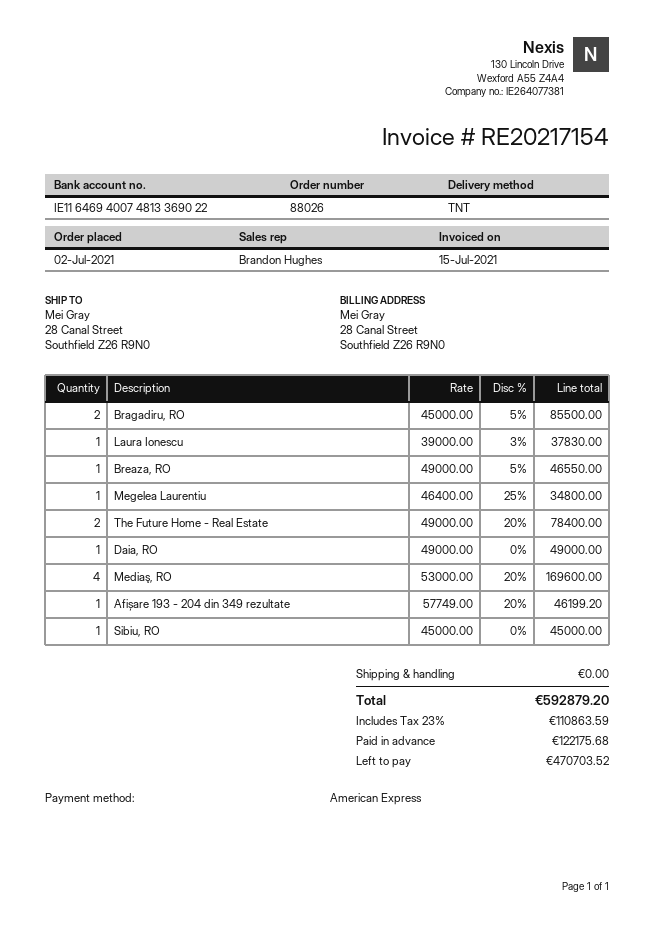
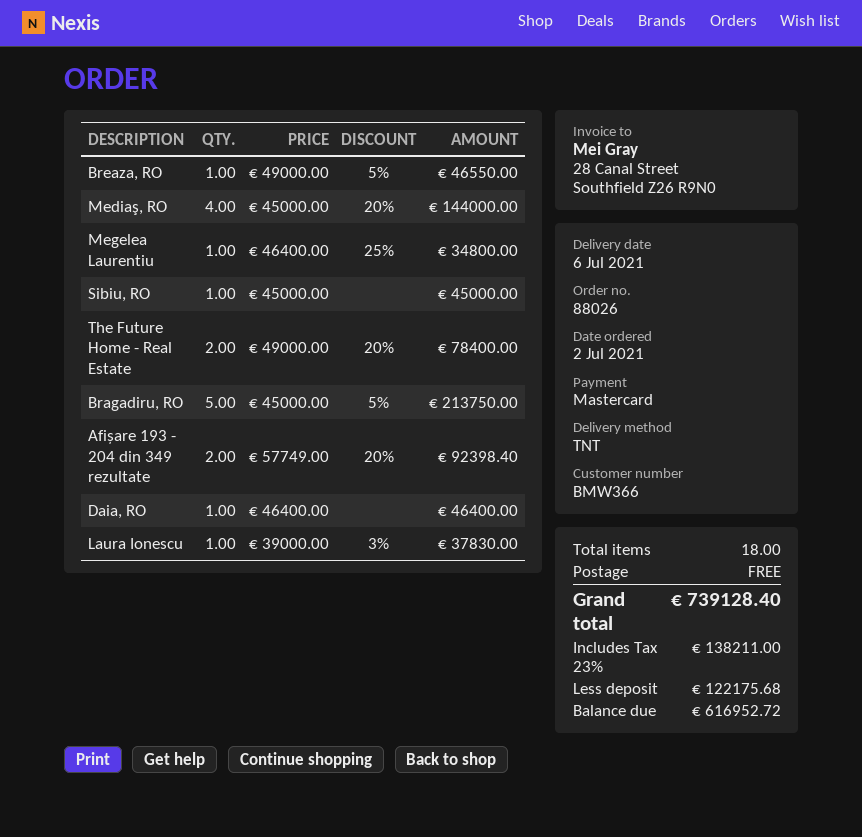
payment method: American Express -> Mastercard
Bragadiru, RO: 2 x 45000.00 - 5% = 85500.00 -> 5 x 45000.00 - 5% = 213750.00
Daia, RO: 1 x 49000.00 = 49000.00 -> 1 x 46400.00 = 46400.00
Mediaş, RO: 4 x 53000.00 - 20% = 169600.00 -> 4 x 45000.00 - 20% = 144000.00
Afișare 193 - 204 din 349 rezultate: 1 x 57749.00 - 20% = 46199.20 -> 2 x 57749.00 - 20% = 92398.40
tax: 23% = 110863.59 -> 23% = 138211.00
total: 592879.20 -> 739128.40
balance: 470703.52 -> 616952.72

